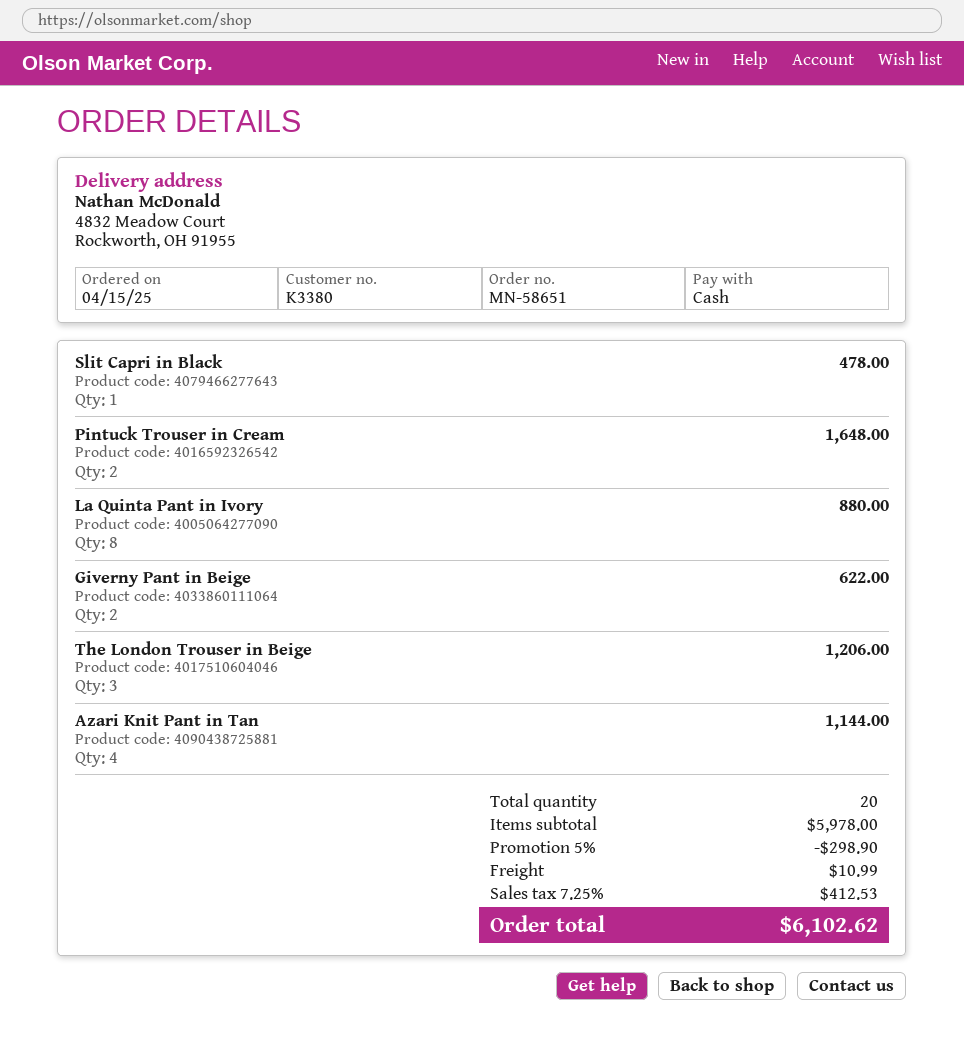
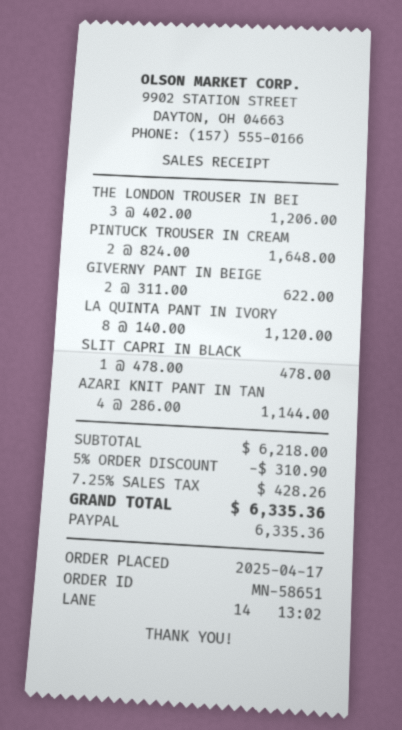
order date: 2025-04-15 -> 2025-04-17
payment method: cash -> PayPal
La Quinta Pant in Ivory: 8 for 880.00 -> 8 for 1120.00
subtotal: 5978.00 -> 6218.00
discount: 5% = 298.90 -> 5% = 310.90
shipping: 10.99 -> none
tax: 7.25% = 412.53 -> 7.25% = 428.26
total: 6102.62 -> 6335.36

